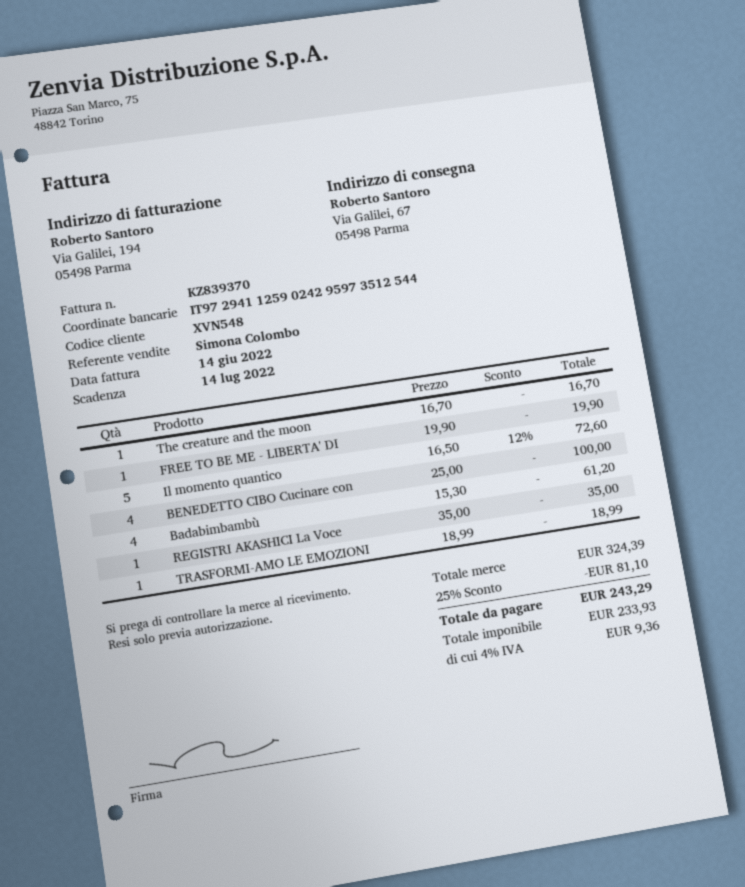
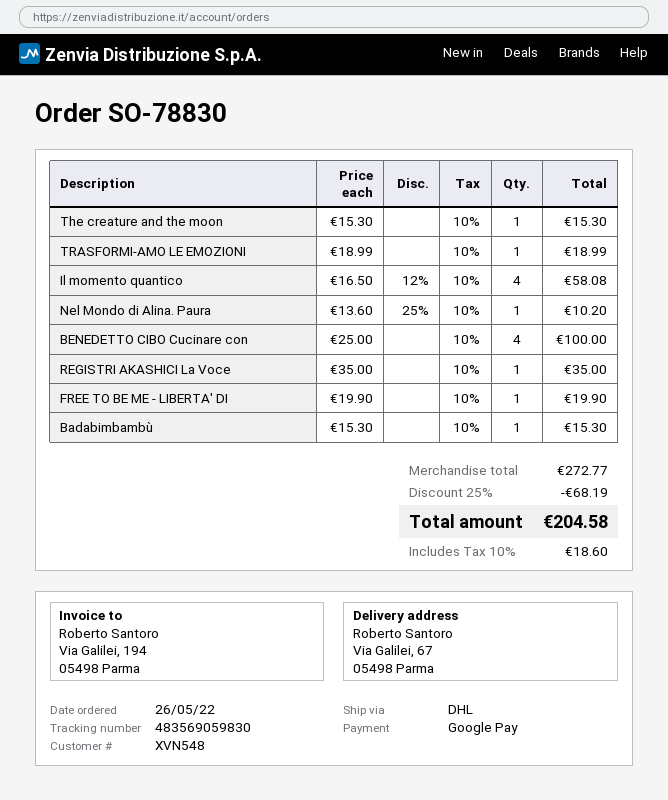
The creature and the moon: 1 x 16.70 = 16.70 -> 1 x 15.30 = 15.30
Il momento quantico: 5 x 16.50 - 12% = 72.60 -> 4 x 16.50 - 12% = 58.08
Badabimbambù: 4 x 15.30 = 61.20 -> 1 x 15.30 = 15.30
Nel Mondo di Alina. Paura: none -> 1 x 13.60 - 25% = 10.20
subtotal: 324.39 -> 272.77
discount: 25% = 81.10 -> 25% = 68.19
tax: 4% = 9.36 -> 10% = 18.60
total: 243.29 -> 204.58

